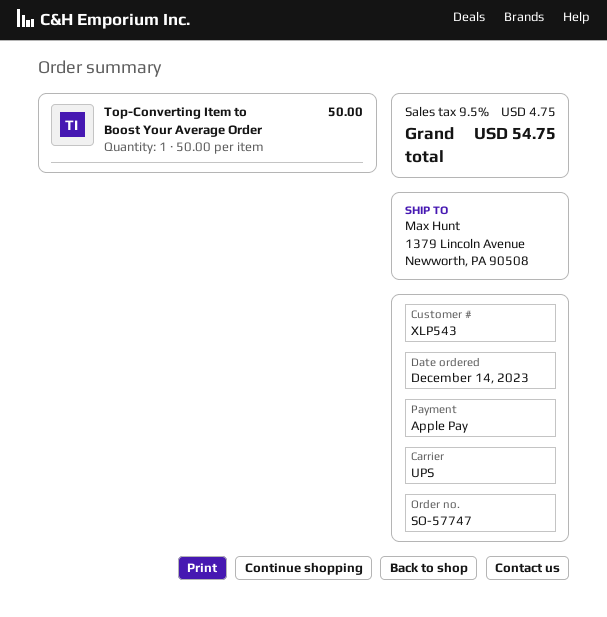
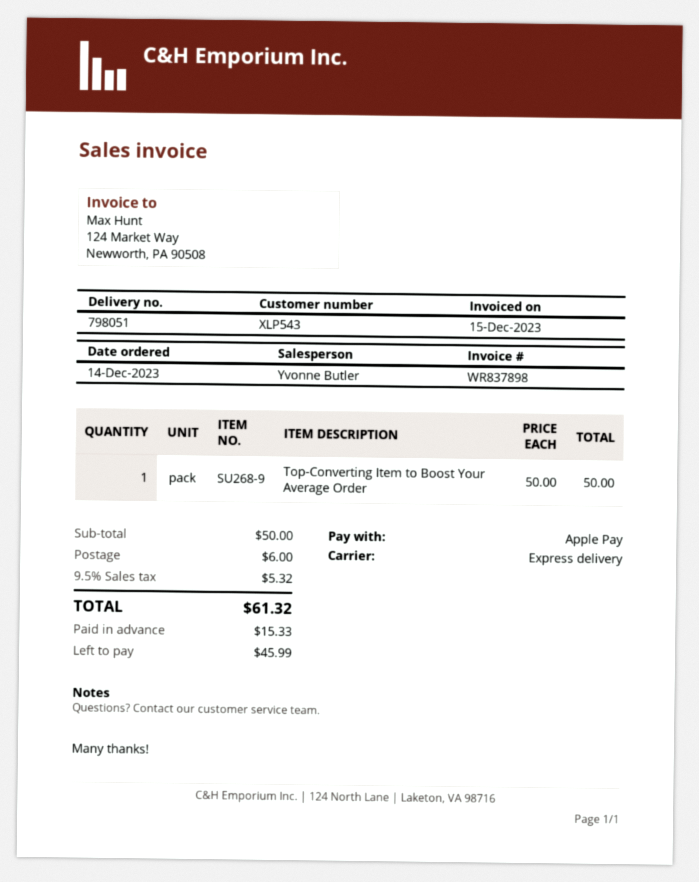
shipping method: UPS -> express
shipping: none -> 6.00
tax: 9.5% = 4.75 -> 9.5% = 5.32
total: 54.75 -> 61.32

